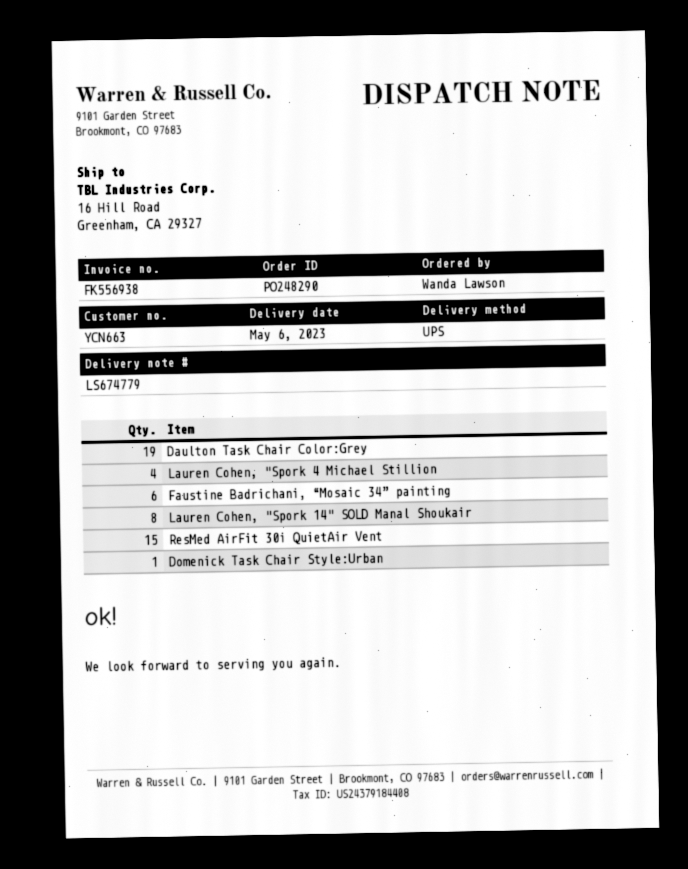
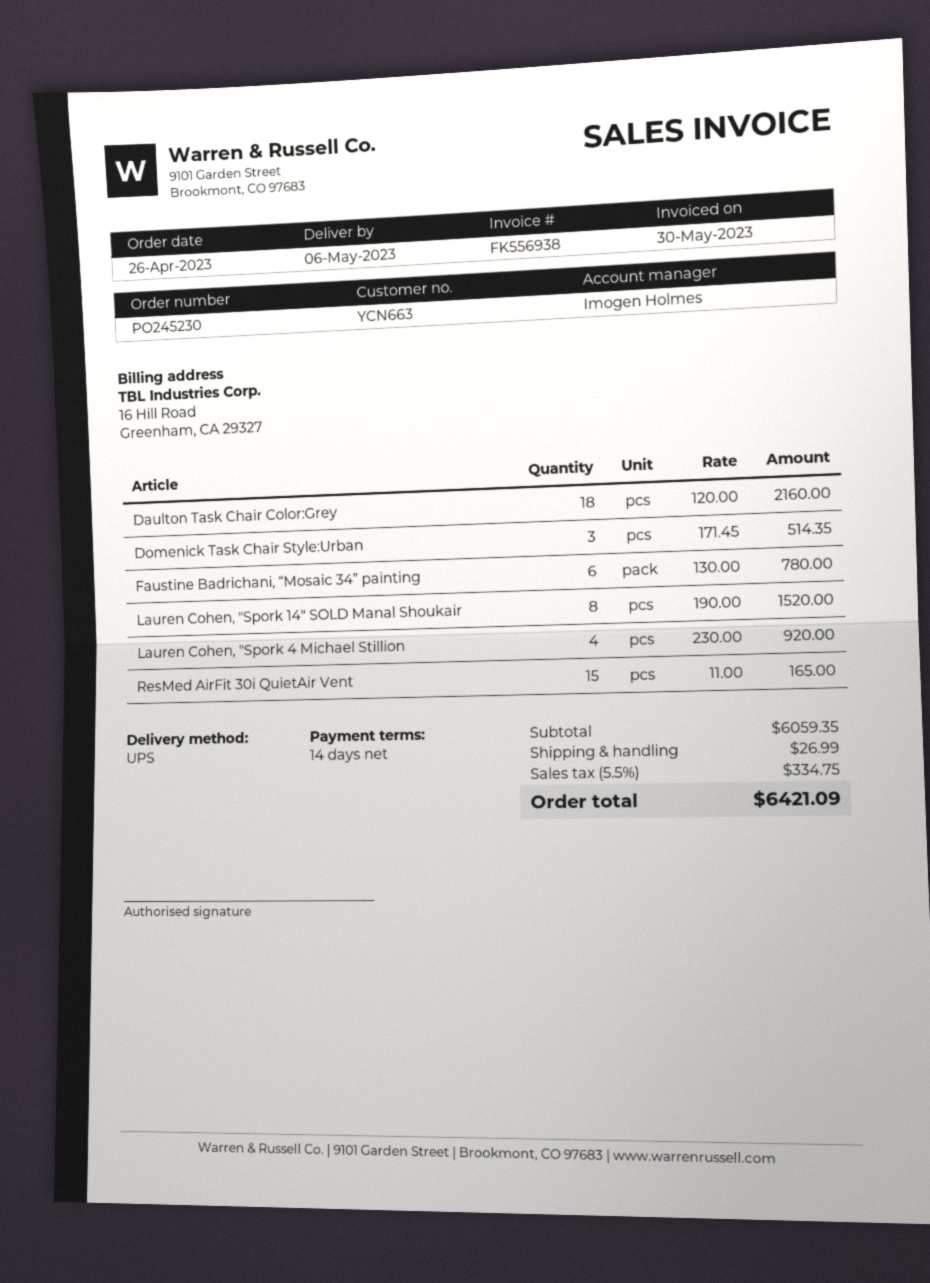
order number: PO248290 -> PO245230
Daulton Task Chair Color:Grey: 19 -> 18
Domenick Task Chair Style:Urban: 1 -> 3

